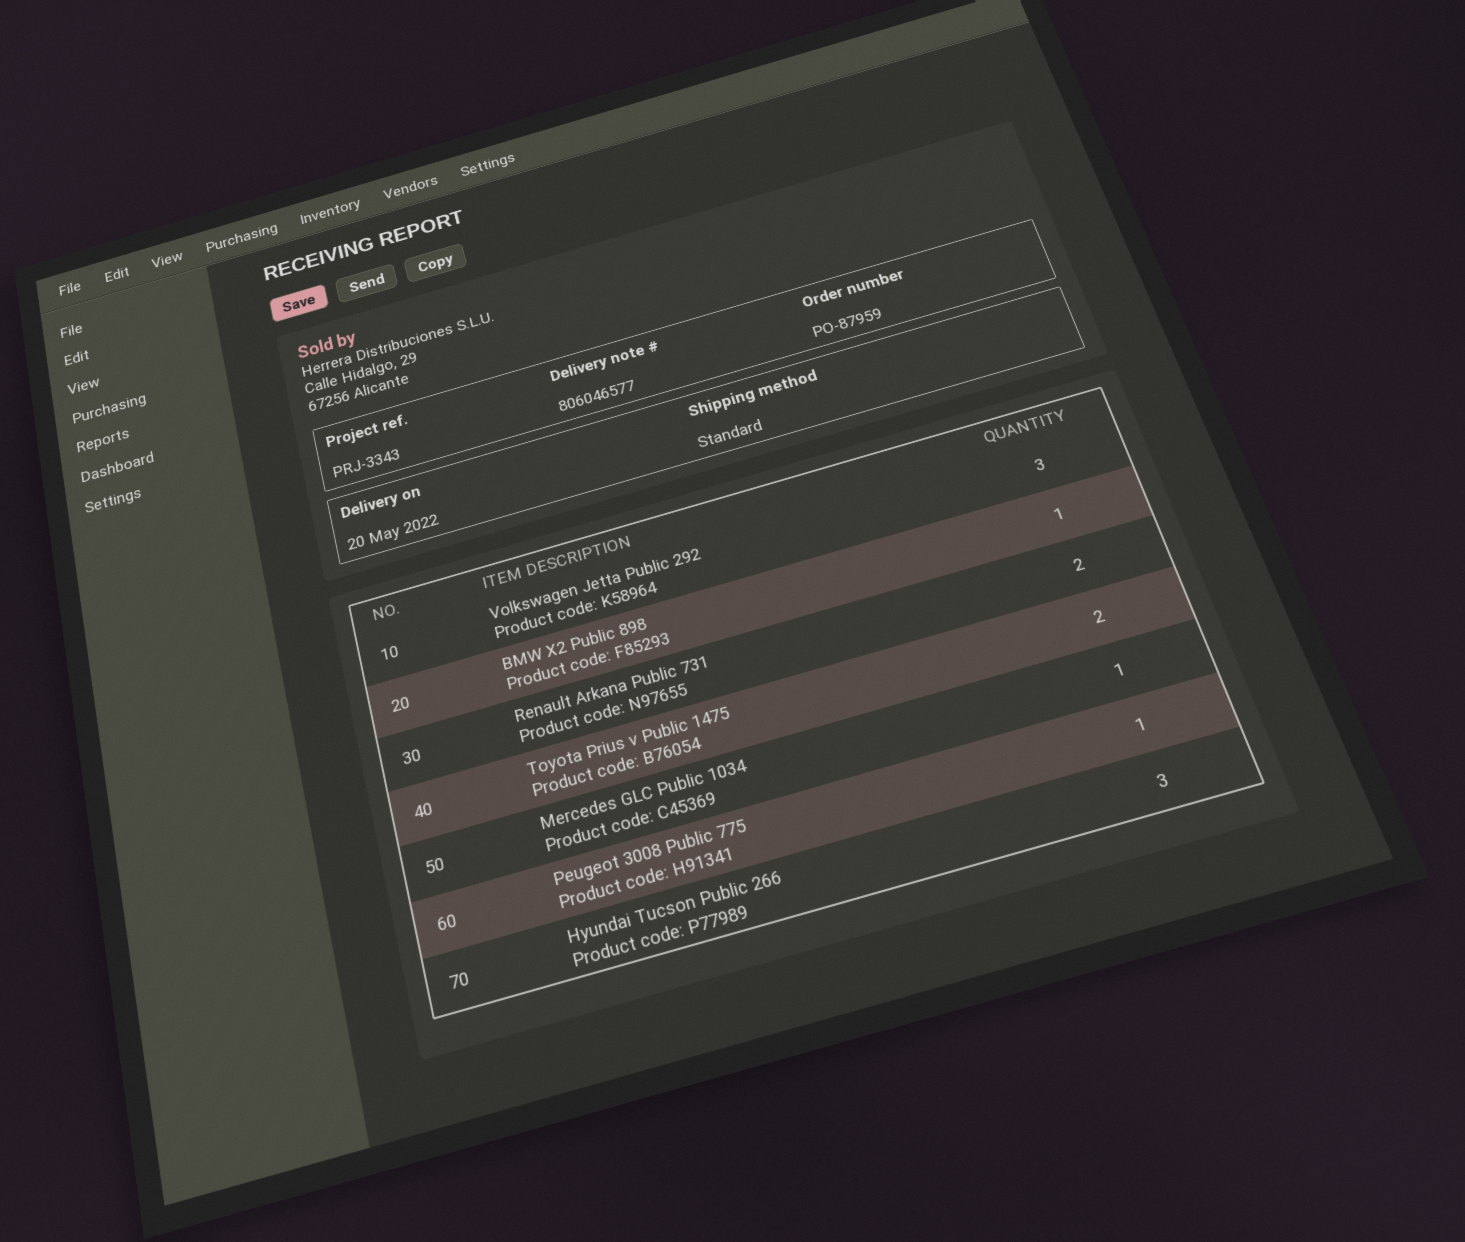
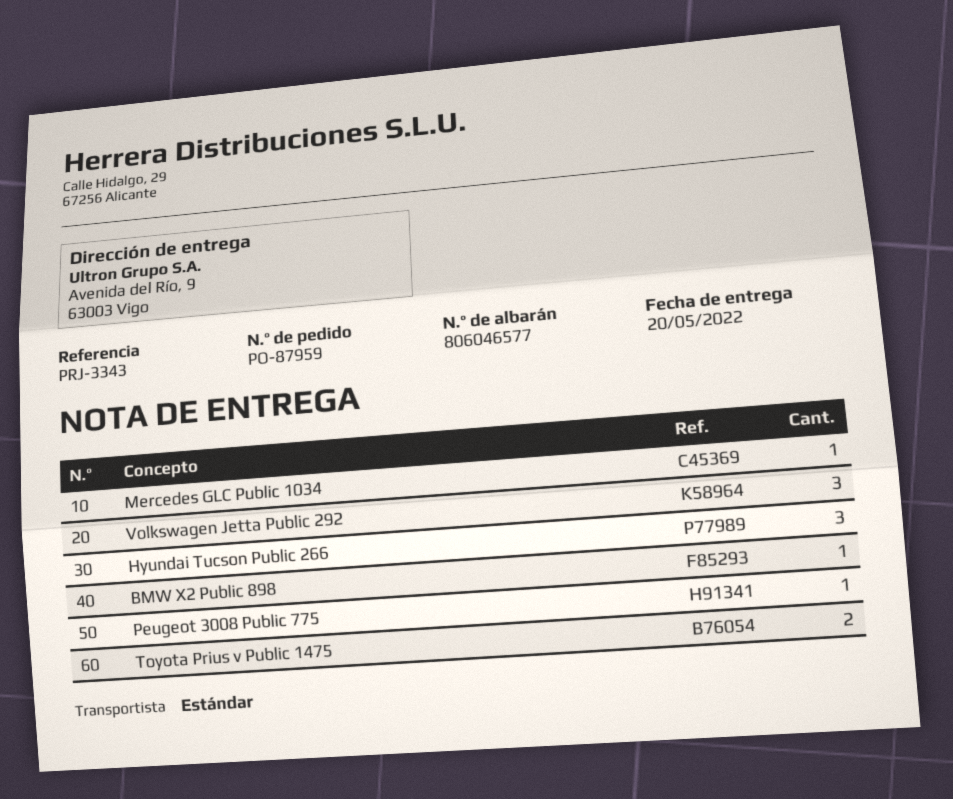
Renault Arkana Public 731: 2 -> none

